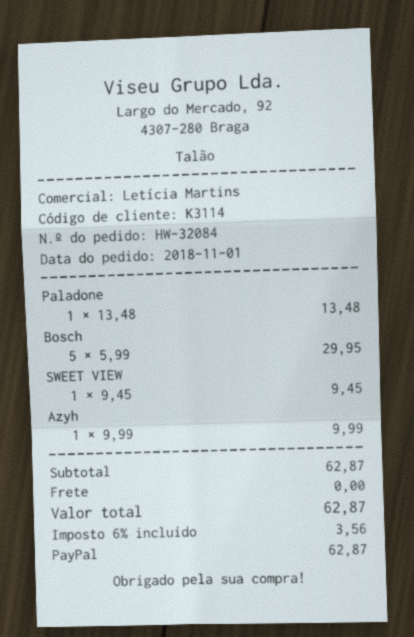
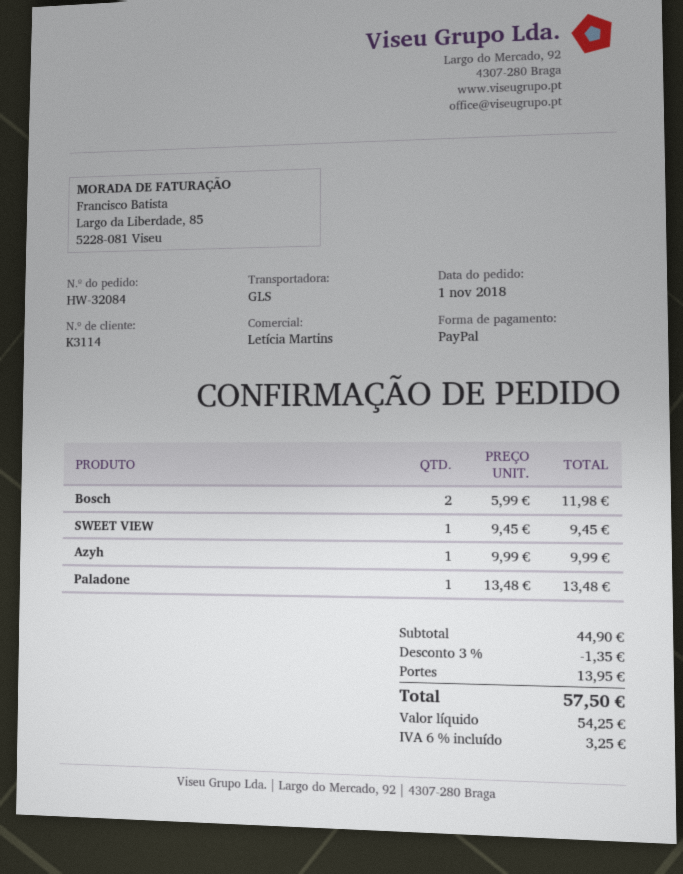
Bosch: 5 x 5.99 = 29.95 -> 2 x 5.99 = 11.98
subtotal: 62.87 -> 44.90
discount: none -> 3% = 1.35
shipping: 0.00 -> 13.95
tax: 6% = 3.56 -> 6% = 3.25
total: 62.87 -> 57.50

